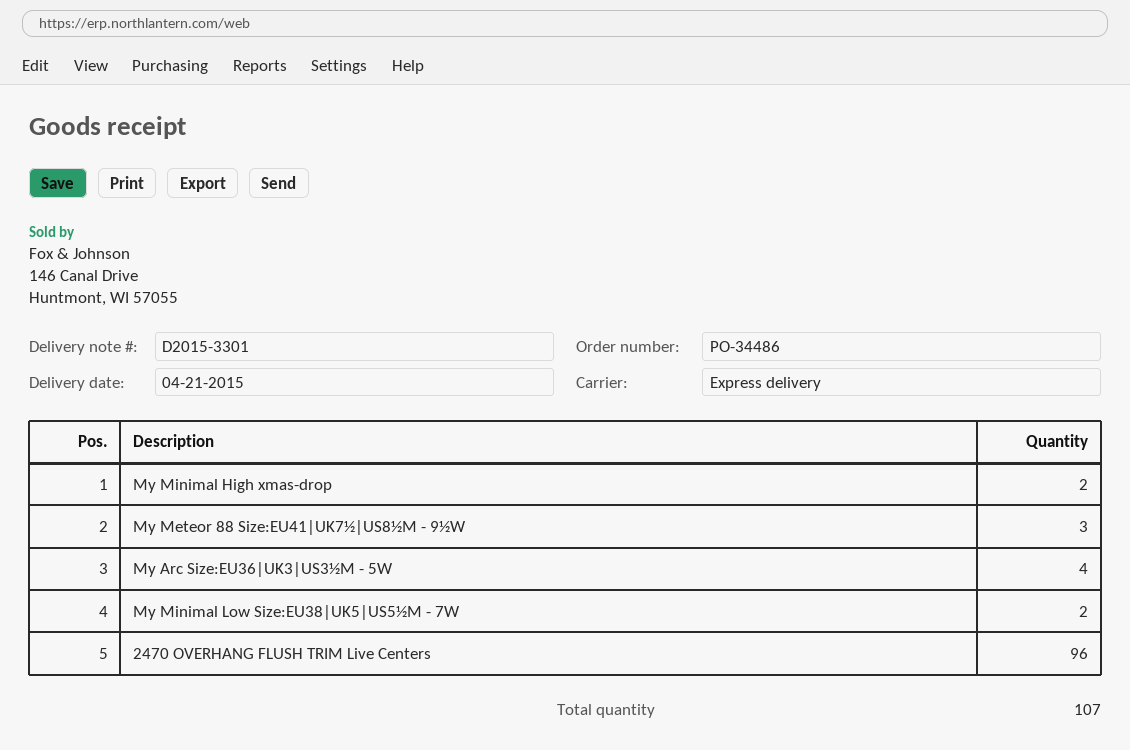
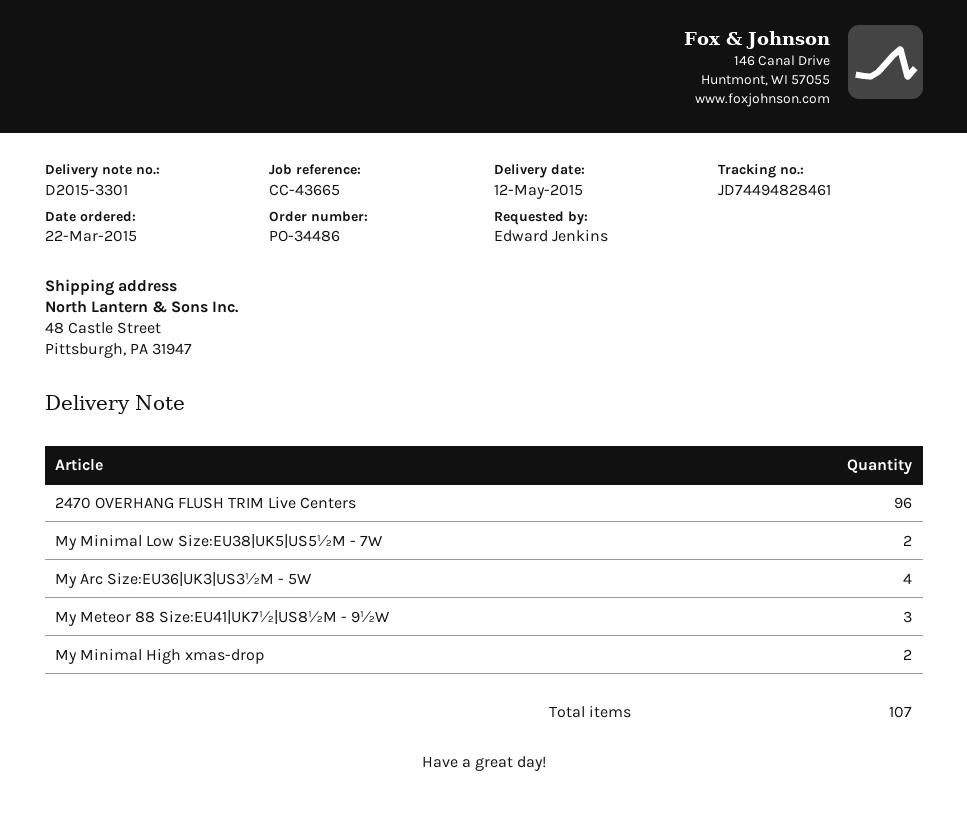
delivery date: 2015-04-21 -> 2015-05-12

